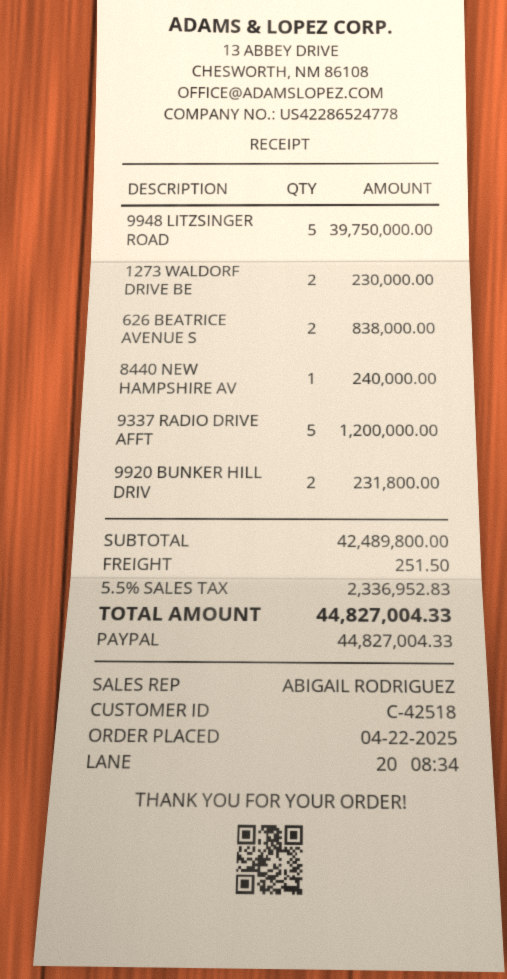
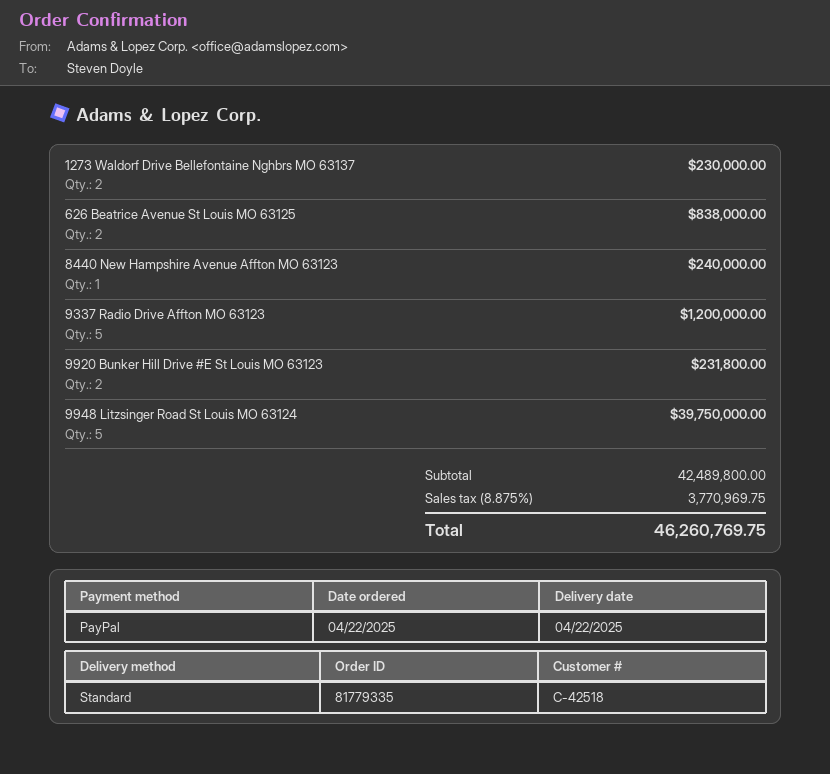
shipping: 251.50 -> none
tax: 5.5% = 2336952.83 -> 8.875% = 3770969.75
total: 44827004.33 -> 46260769.75

